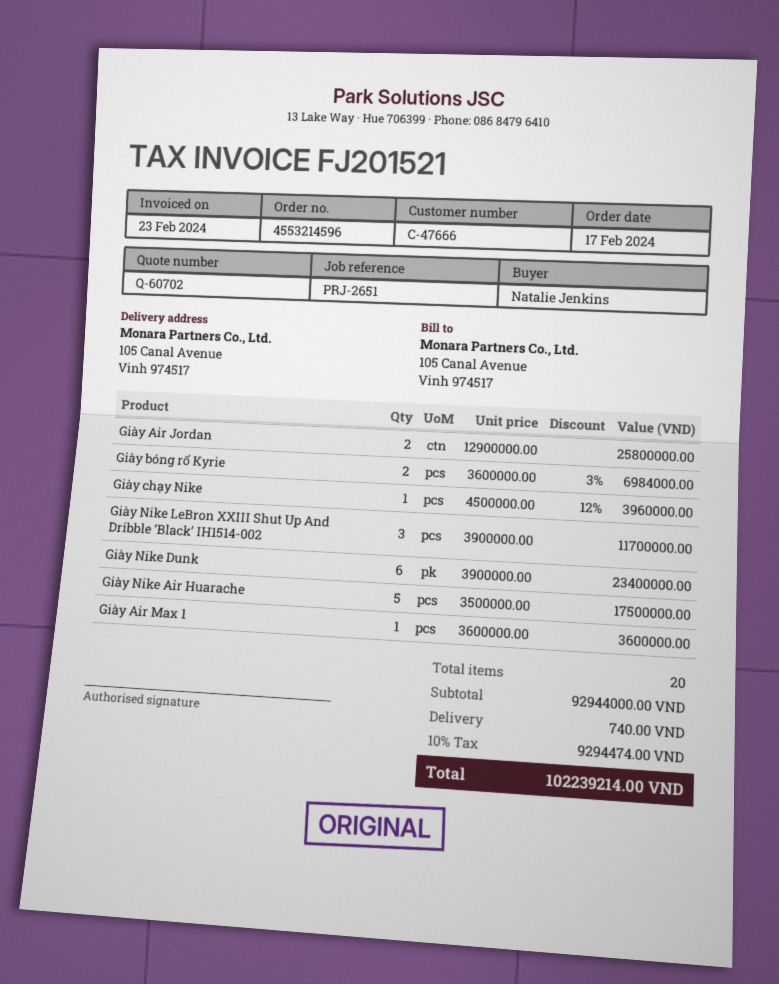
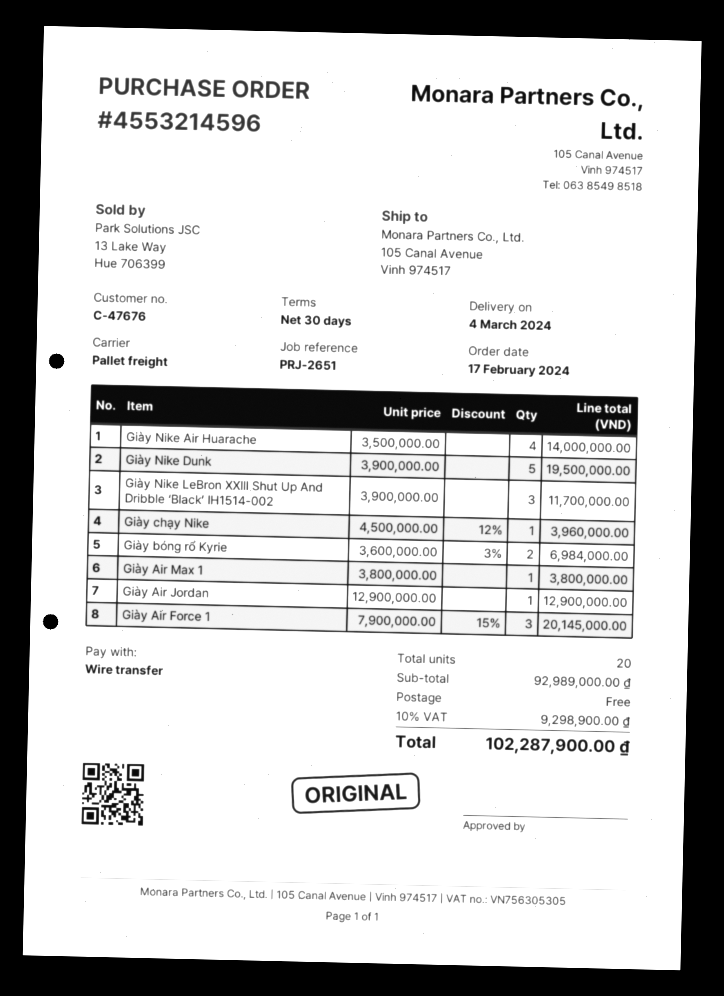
customer number: C-47666 -> C-47676
Giày Air Jordan: 2 x 12900000.00 = 25800000.00 -> 1 x 12900000.00 = 12900000.00
Giày Nike Dunk: 6 x 3900000.00 = 23400000.00 -> 5 x 3900000.00 = 19500000.00
Giày Nike Air Huarache: 5 x 3500000.00 = 17500000.00 -> 4 x 3500000.00 = 14000000.00
Giày Air Max 1: 1 x 3600000.00 = 3600000.00 -> 1 x 3800000.00 = 3800000.00
Giày Air Force 1: none -> 3 x 7900000.00 - 15% = 20145000.00
subtotal: 92944000.00 -> 92989000.00
shipping: 740.00 -> 0.00
tax: 10% = 9294474.00 -> 10% = 9298900.00
total: 102239214.00 -> 102287900.00

